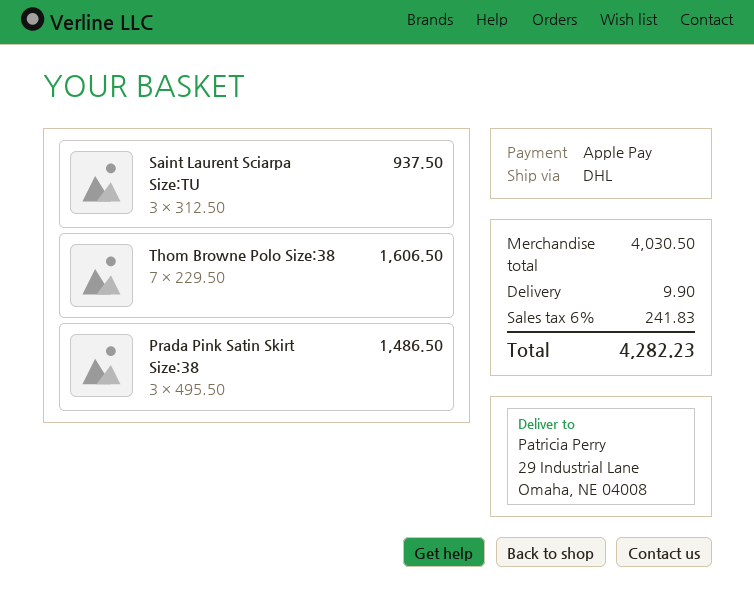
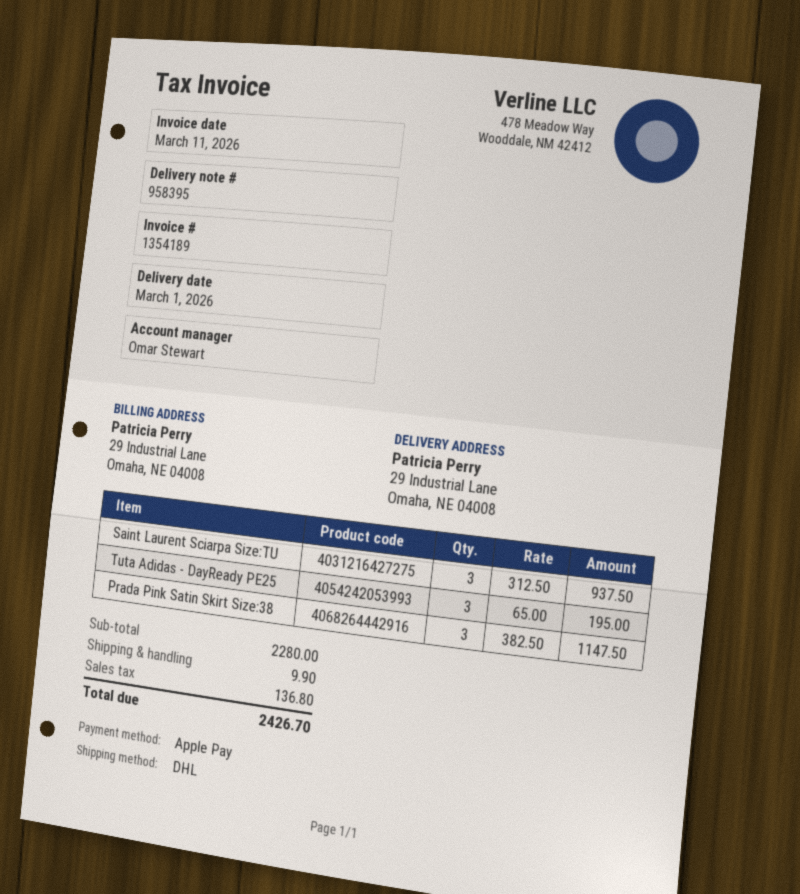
Thom Browne Polo Size:38: 7 x 229.50 = 1606.50 -> none
Prada Pink Satin Skirt Size:38: 3 x 495.50 = 1486.50 -> 3 x 382.50 = 1147.50
Tuta Adidas - DayReady PE25: none -> 3 x 65.00 = 195.00
subtotal: 4030.50 -> 2280.00
tax: 241.83 -> 136.80
total: 4282.23 -> 2426.70

